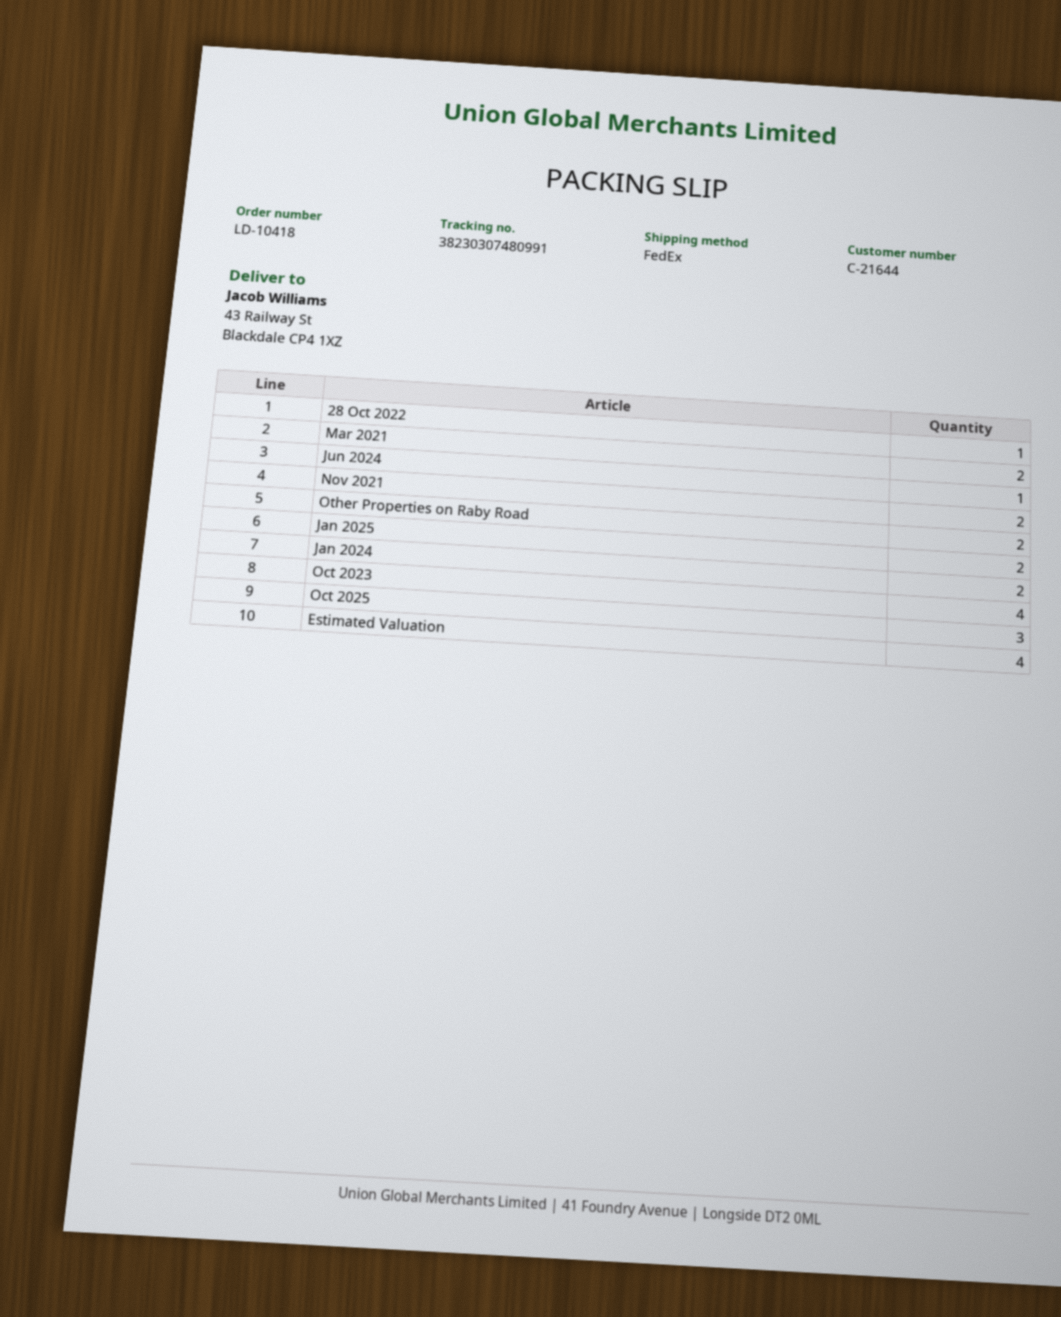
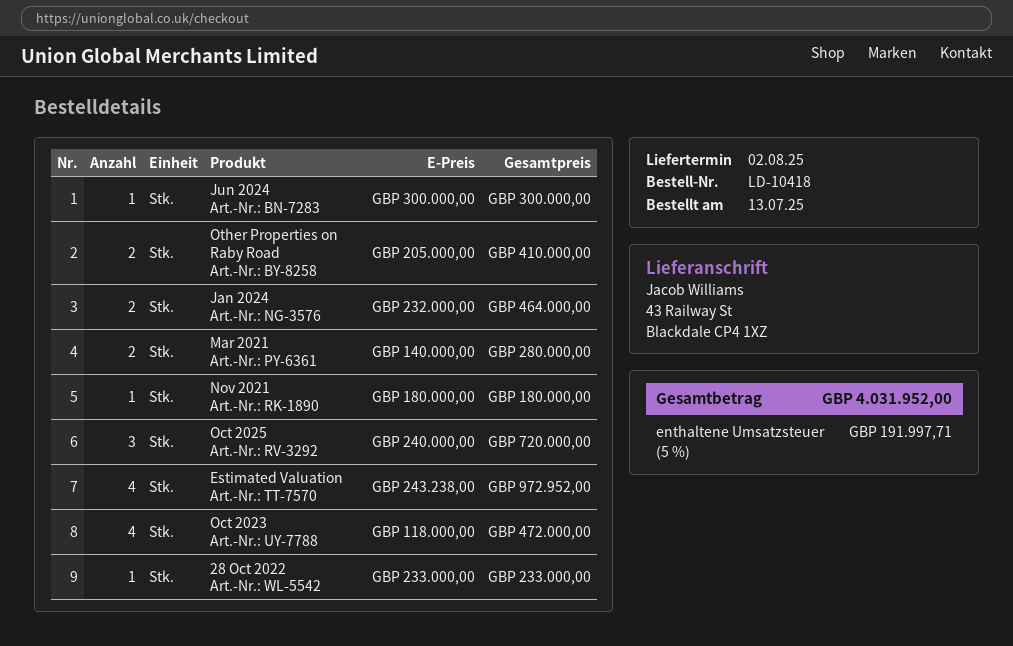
Nov 2021: 2 -> 1
Jan 2025: 2 -> none

